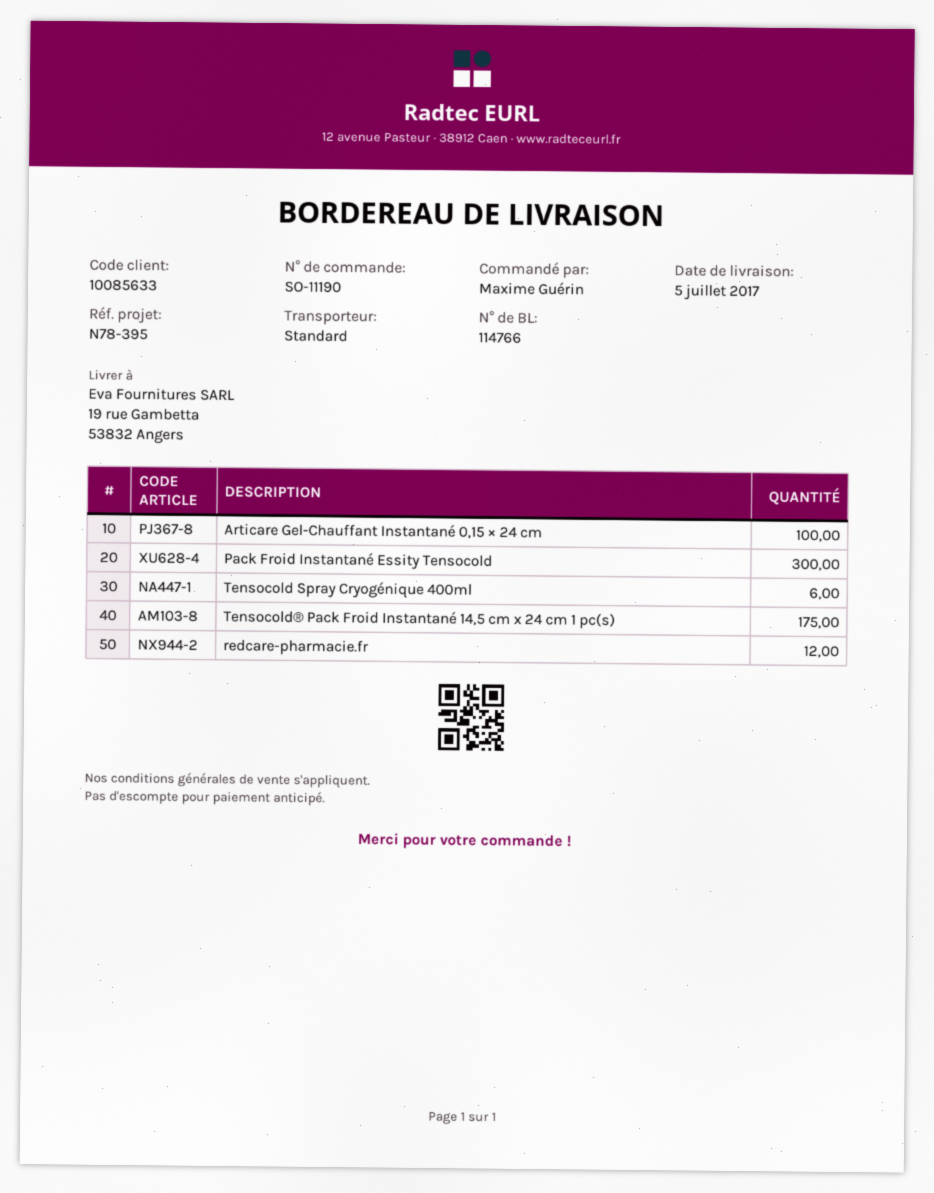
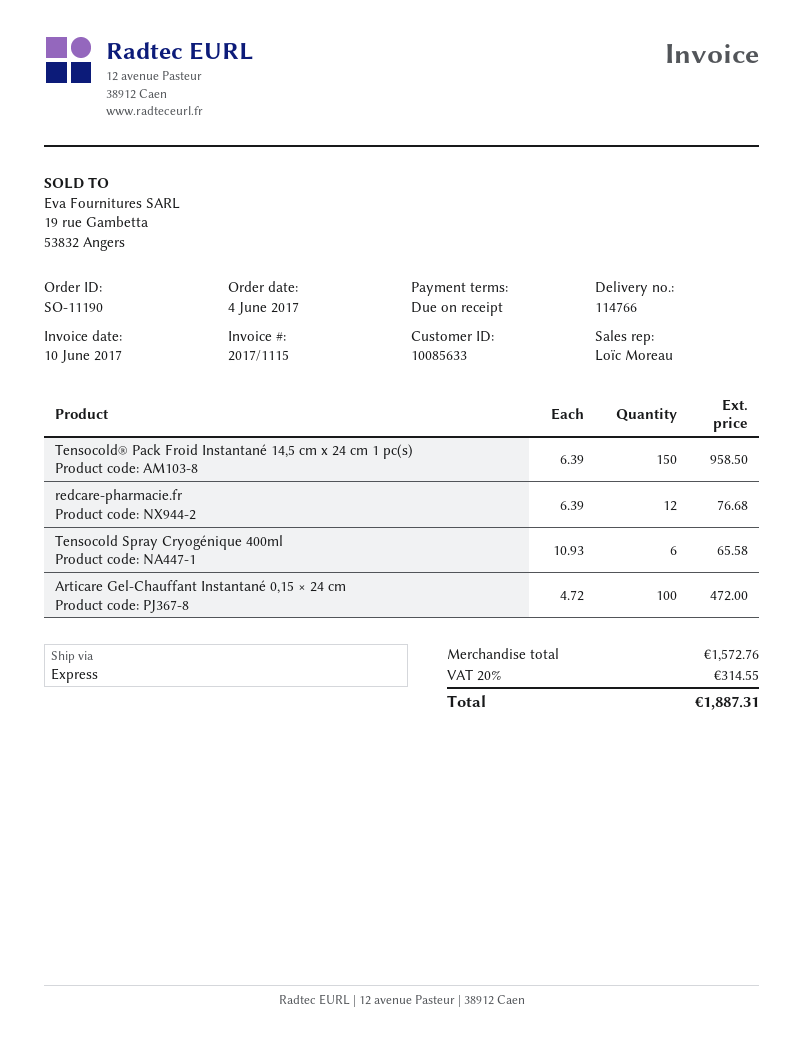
shipping method: standard -> express
Pack Froid Instantané Essity Tensocold: 300 -> none
Tensocold® Pack Froid Instantané 14,5 cm x 24 cm 1 pc(s): 175 -> 150

